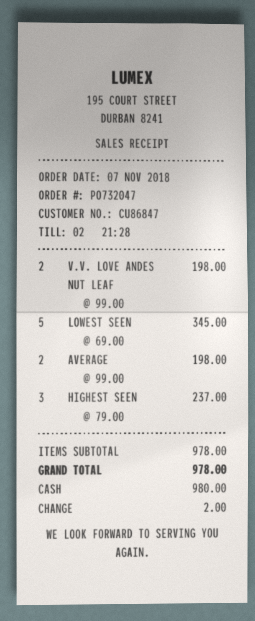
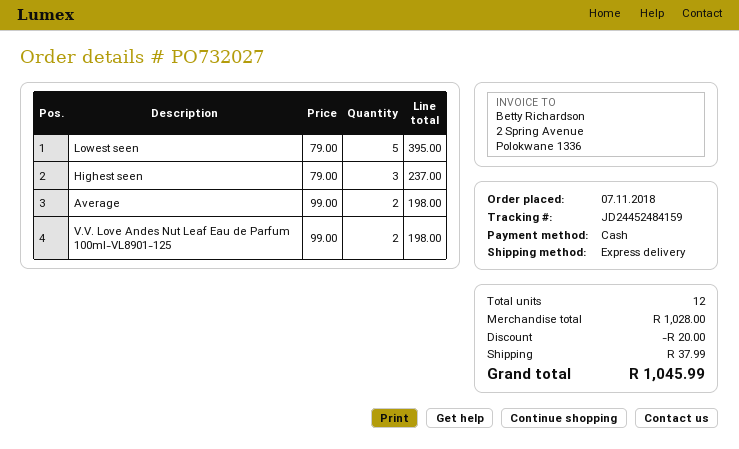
order number: PO732047 -> PO732027
LOWEST SEEN: 5 x 69.00 = 345.00 -> 5 x 79.00 = 395.00
subtotal: 978.00 -> 1028.00
discount: none -> 20.00
shipping: none -> 37.99
total: 978.00 -> 1045.99

